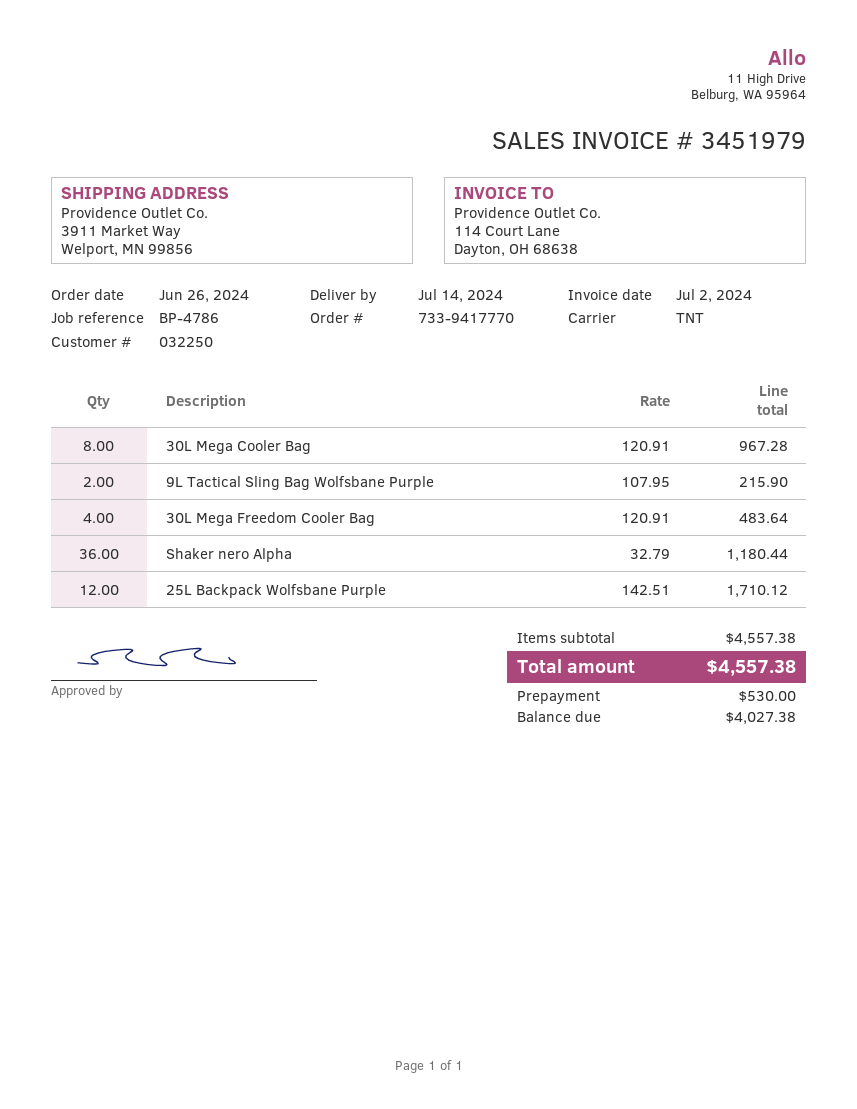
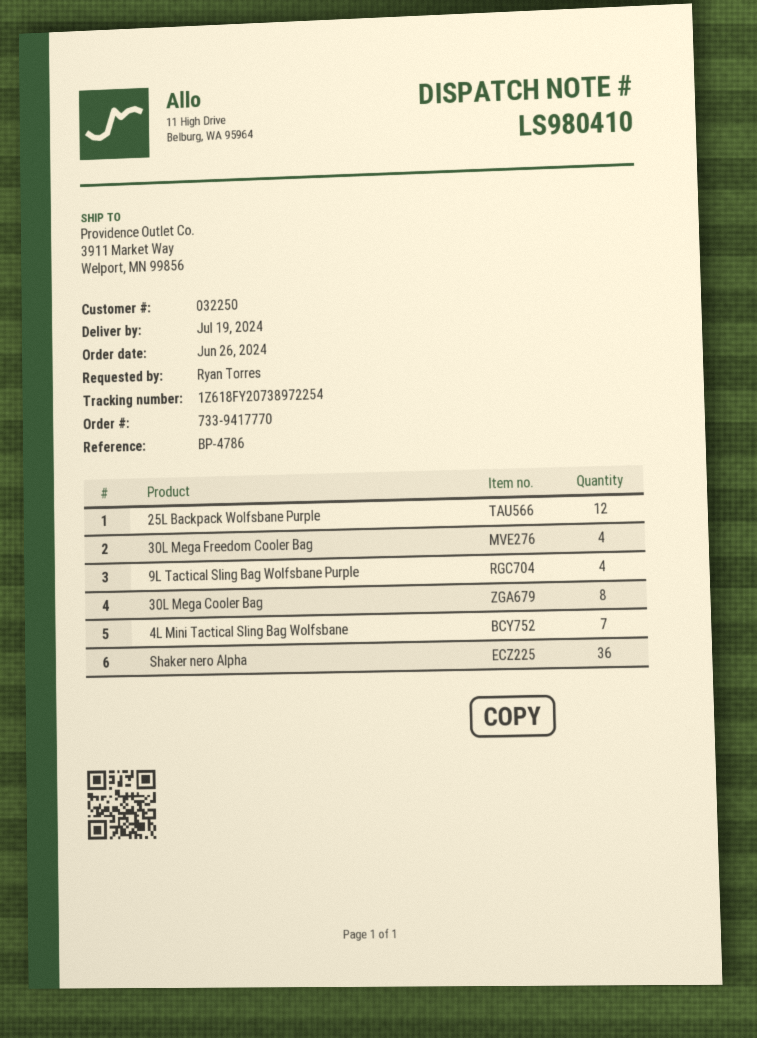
delivery date: 2024-07-14 -> 2024-07-19
9L Tactical Sling Bag Wolfsbane Purple: 2 -> 4
4L Mini Tactical Sling Bag Wolfsbane: none -> 7

